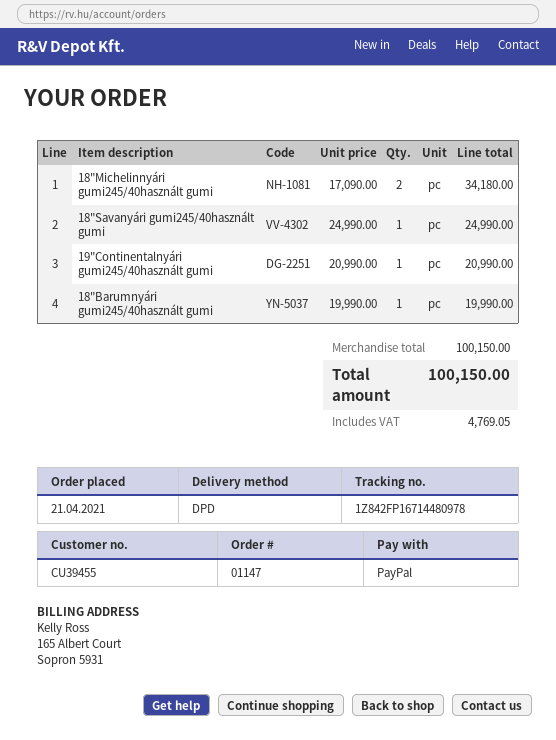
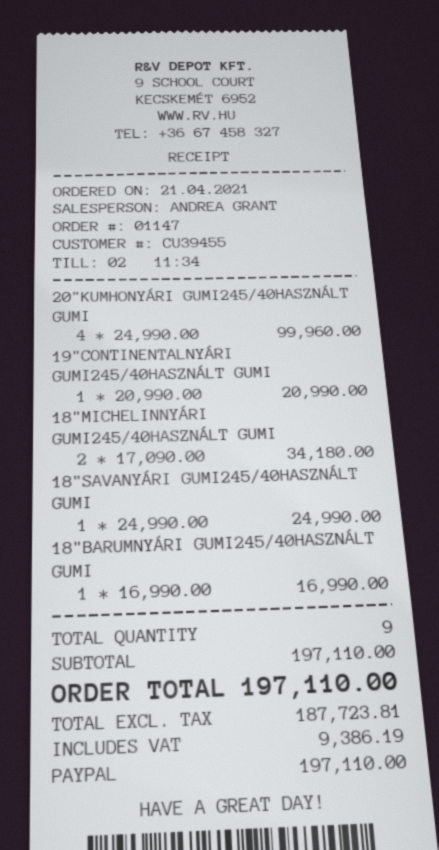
18"Barumnyári gumi245/40használt gumi: 1 x 19990.00 = 19990.00 -> 1 x 16990.00 = 16990.00
20"KUMHONYÁRI GUMI245/40HASZNÁLT GUMI: none -> 4 x 24990.00 = 99960.00
subtotal: 100150.00 -> 197110.00
tax: 4769.05 -> 9386.19
total: 100150.00 -> 197110.00

